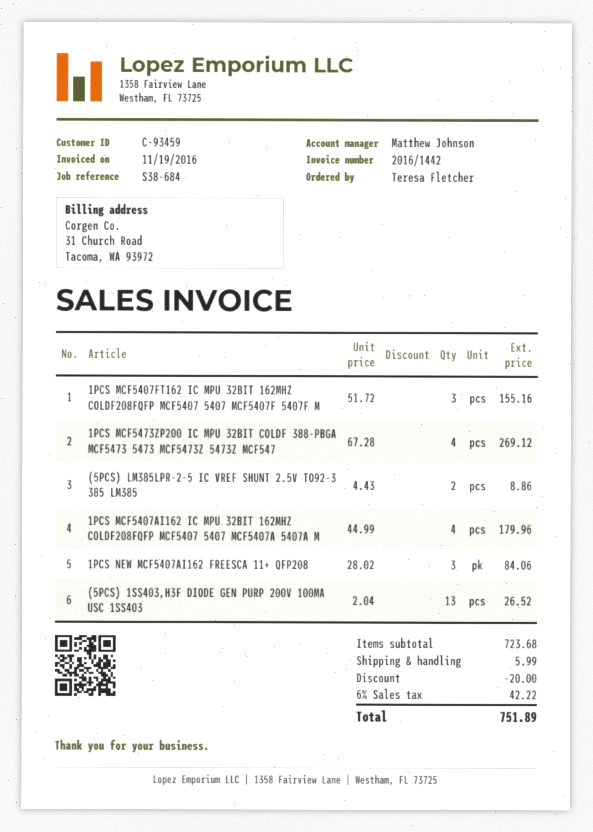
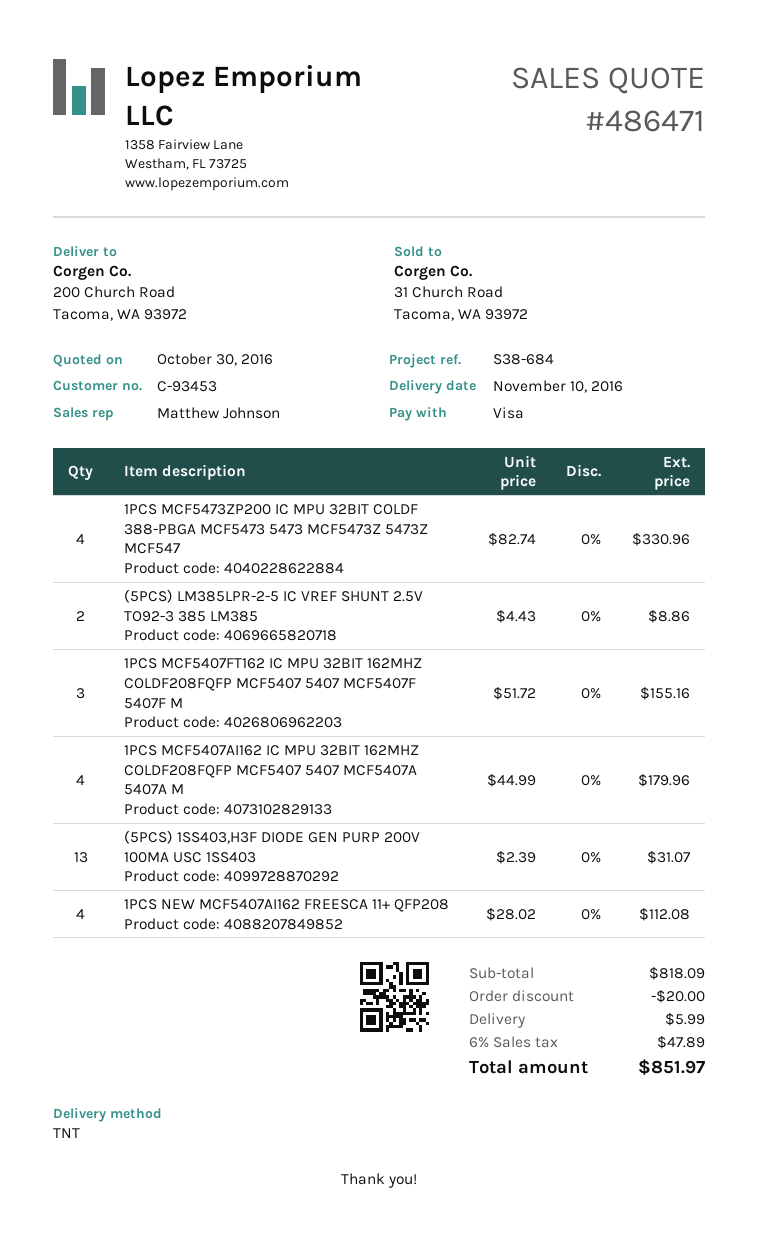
customer number: C-93459 -> C-93453
1PCS MCF5473ZP200 IC MPU 32BIT COLDF 388-PBGA MCF5473 5473 MCF5473Z 5473Z MCF547: 4 x 67.28 = 269.12 -> 4 x 82.74 = 330.96
1PCS NEW MCF5407AI162 FREESCA 11+ QFP208: 3 x 28.02 = 84.06 -> 4 x 28.02 = 112.08
(5PCS) 1SS403,H3F DIODE GEN PURP 200V 100MA USC 1SS403: 13 x 2.04 = 26.52 -> 13 x 2.39 = 31.07
subtotal: 723.68 -> 818.09
tax: 6% = 42.22 -> 6% = 47.89
total: 751.89 -> 851.97

